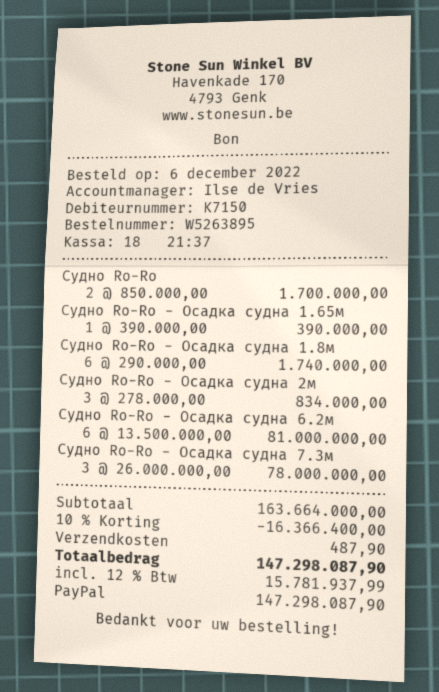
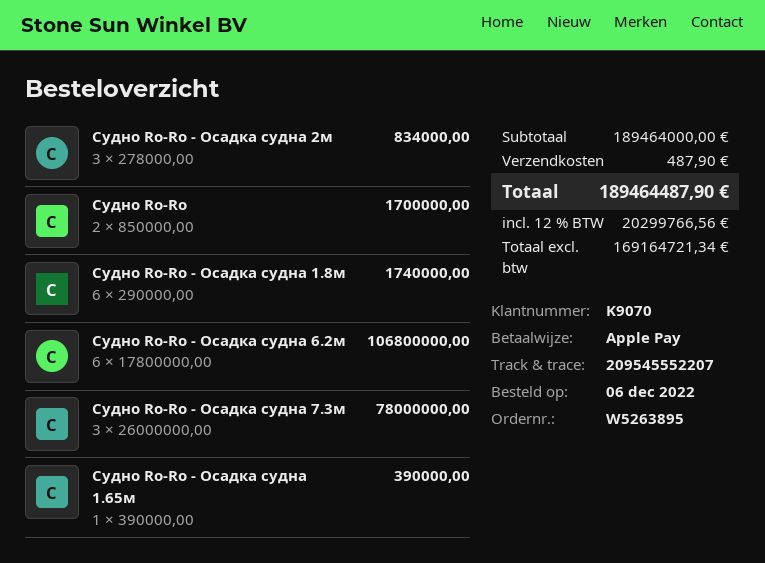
customer number: K7150 -> K9070
payment method: PayPal -> Apple Pay
Судно Ro-Ro - Осадка судна 6.2м: 6 x 13500000.00 = 81000000.00 -> 6 x 17800000.00 = 106800000.00
subtotal: 163664000.00 -> 189464000.00
discount: 10% = 16366400.00 -> none
tax: 12% = 15781937.99 -> 12% = 20299766.56
total: 147298087.90 -> 189464487.90

